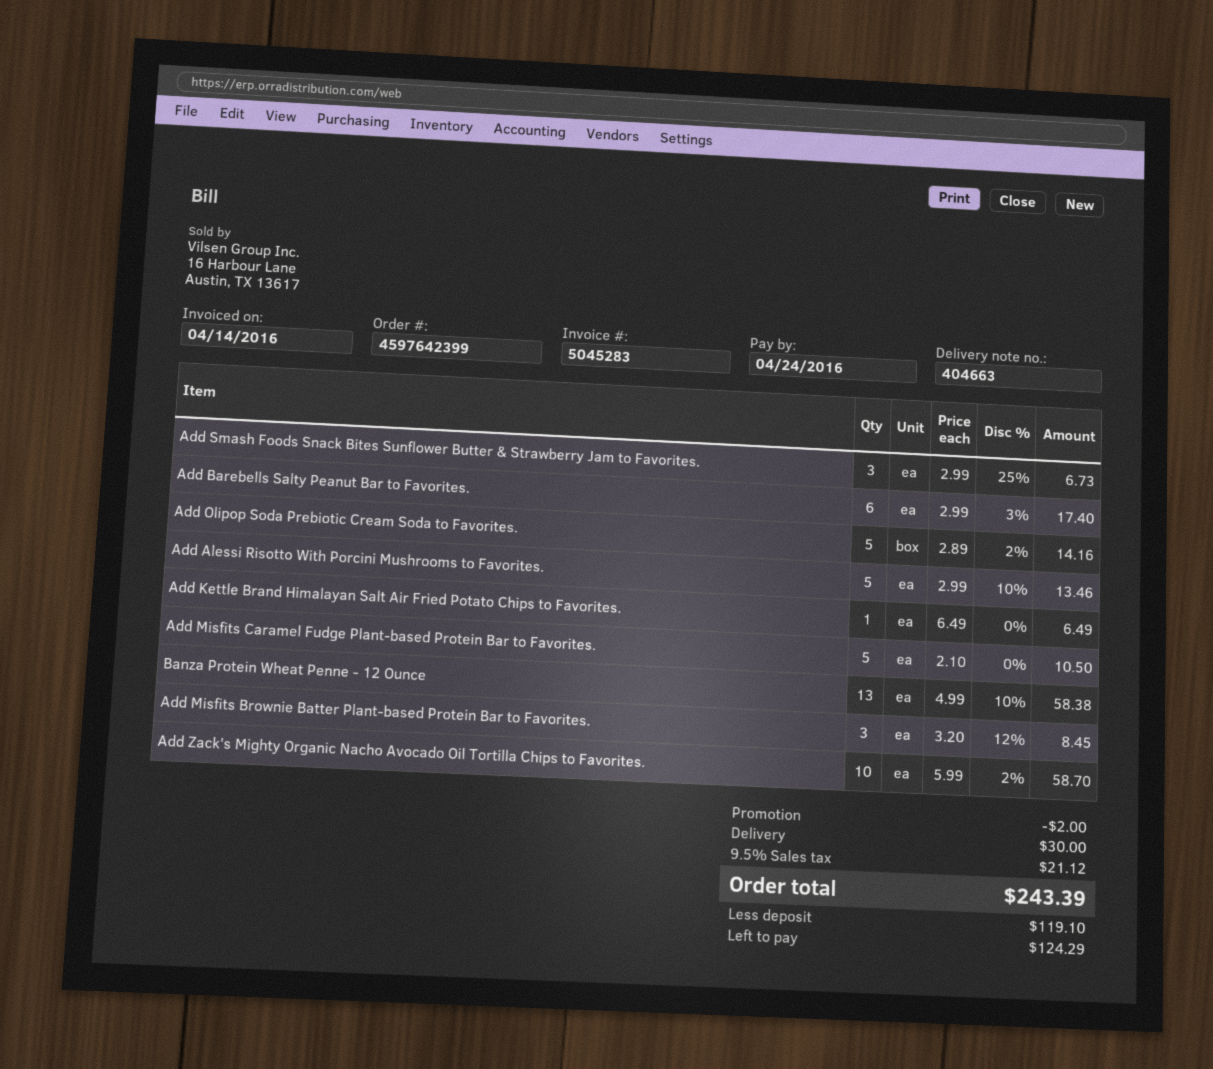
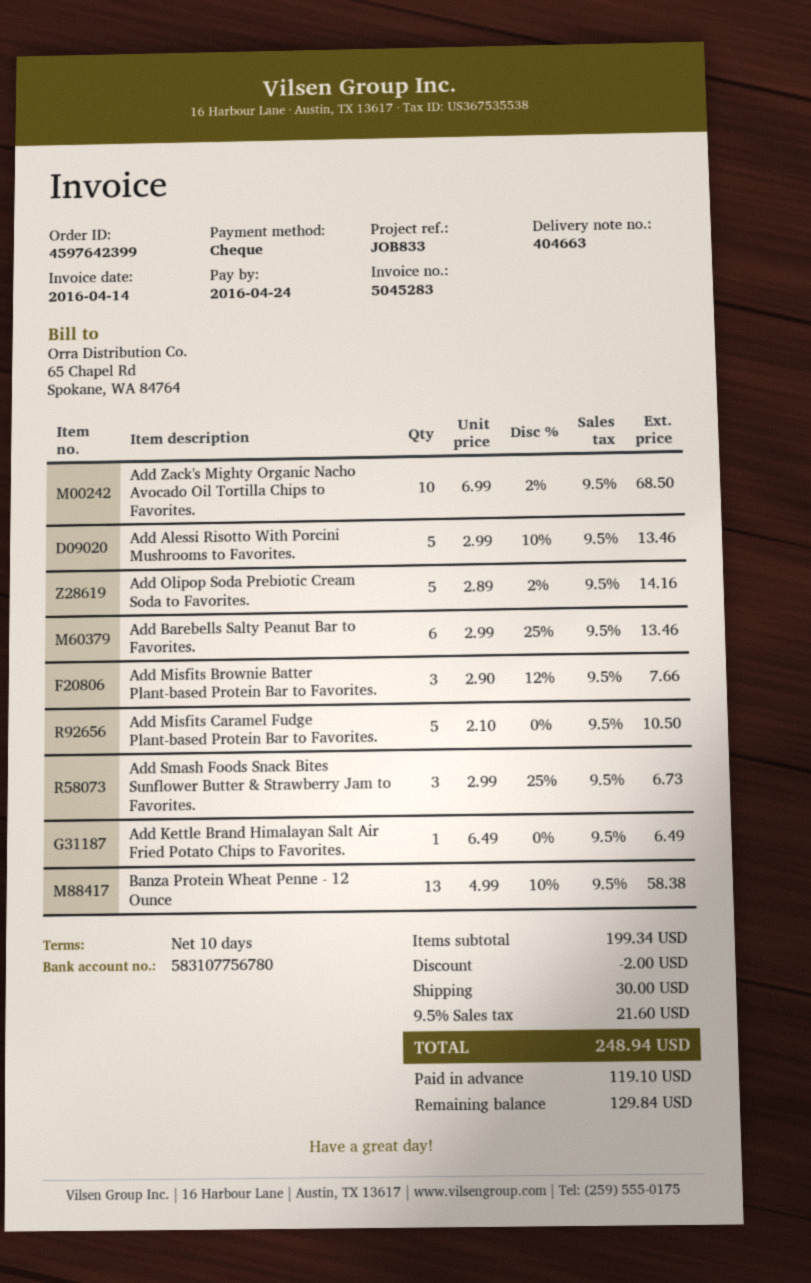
Add Barebells Salty Peanut Bar to Favorites.: 6 x 2.99 - 3% = 17.40 -> 6 x 2.99 - 25% = 13.46
Add Misfits Brownie Batter Plant-based Protein Bar to Favorites.: 3 x 3.20 - 12% = 8.45 -> 3 x 2.90 - 12% = 7.66
Add Zack's Mighty Organic Nacho Avocado Oil Tortilla Chips to Favorites.: 10 x 5.99 - 2% = 58.70 -> 10 x 6.99 - 2% = 68.50
tax: 9.5% = 21.12 -> 9.5% = 21.60
total: 243.39 -> 248.94
balance: 124.29 -> 129.84

